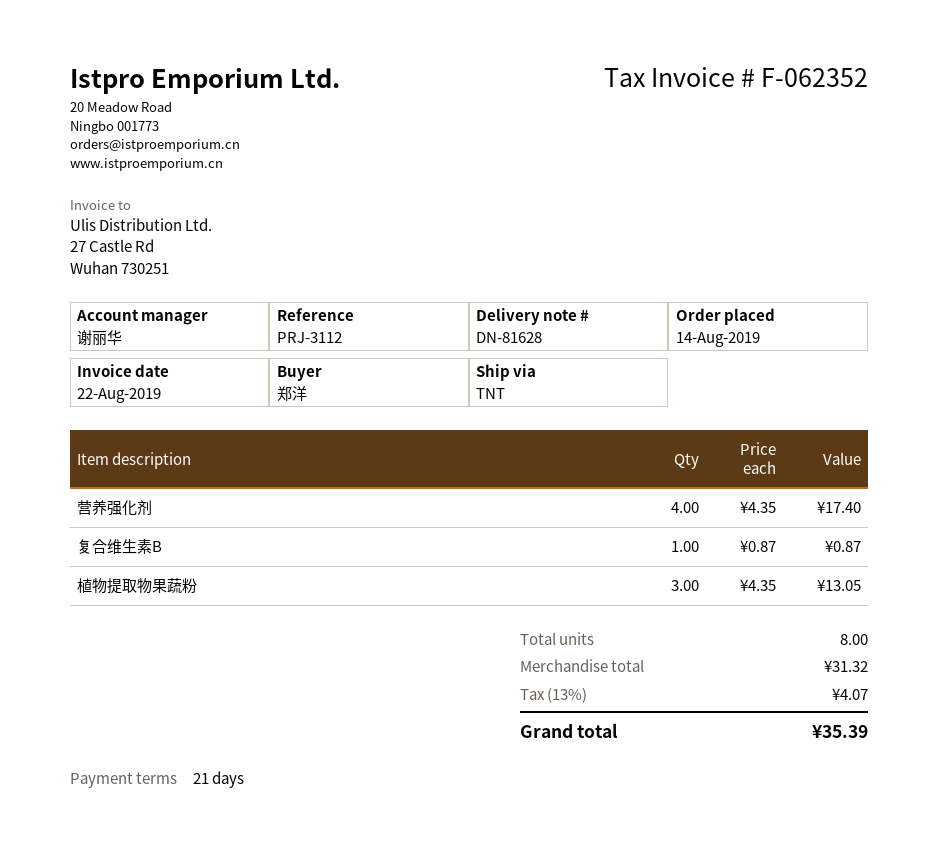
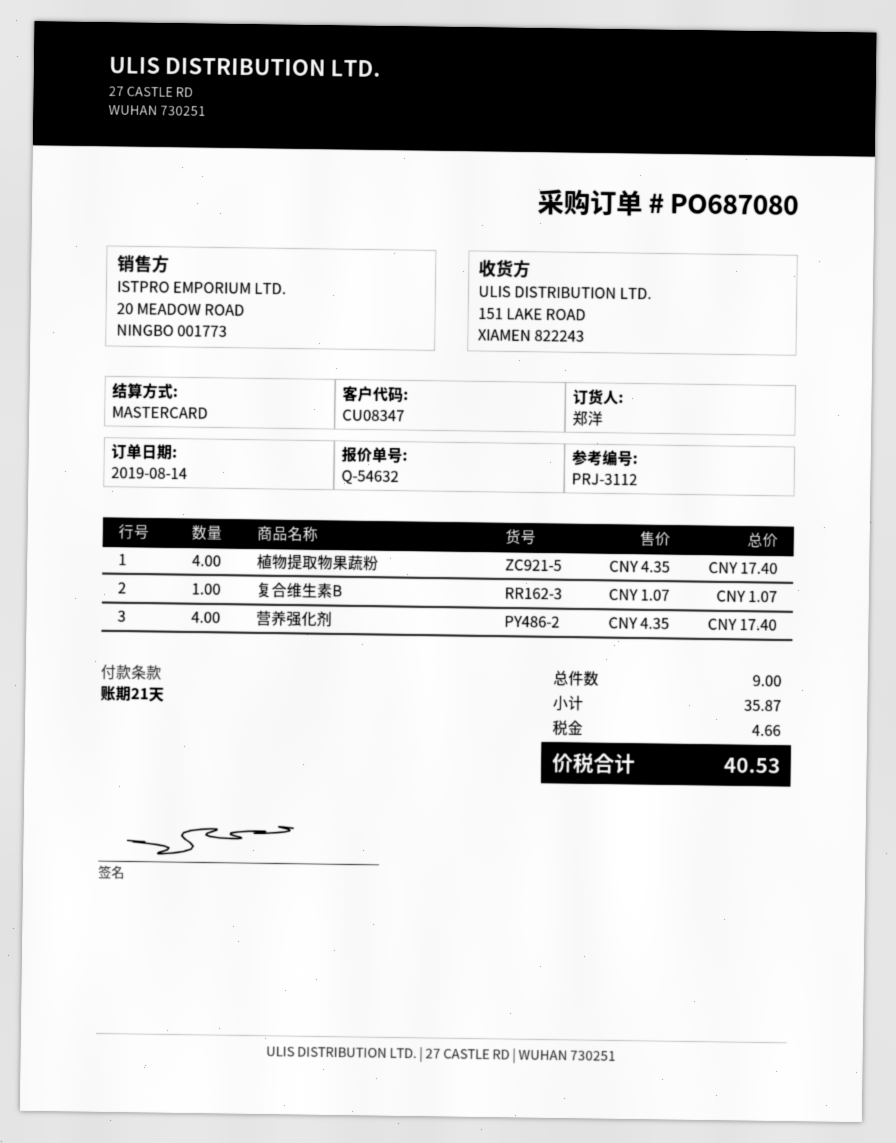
复合维生素B: 1 x 0.87 = 0.87 -> 1 x 1.07 = 1.07
植物提取物果蔬粉: 3 x 4.35 = 13.05 -> 4 x 4.35 = 17.40
total quantity: 8 -> 9
subtotal: 31.32 -> 35.87
tax: 4.07 -> 4.66
total: 35.39 -> 40.53

